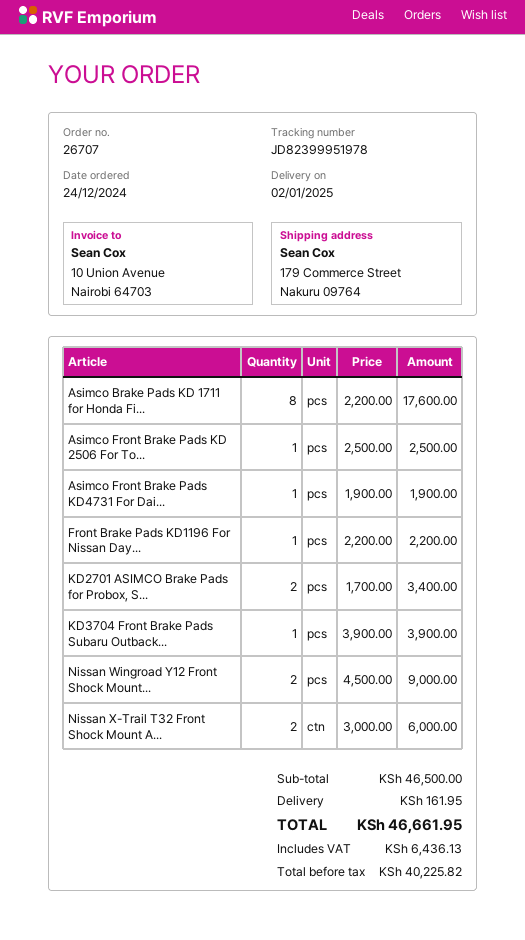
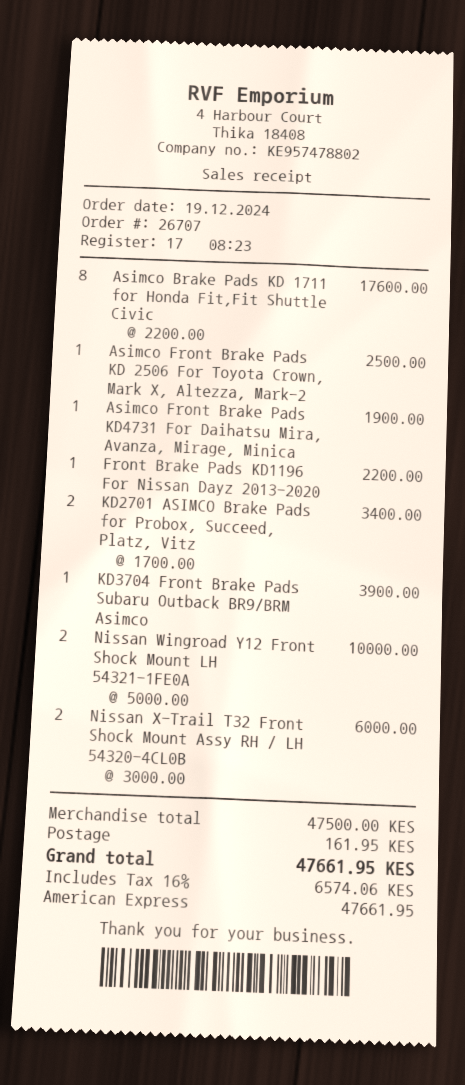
order date: 2024-12-24 -> 2024-12-19
Nissan Wingroad Y12 Front Shock Mount...: 2 x 4500.00 = 9000.00 -> 2 x 5000.00 = 10000.00
subtotal: 46500.00 -> 47500.00
tax: 6436.13 -> 6574.06
total: 46661.95 -> 47661.95

